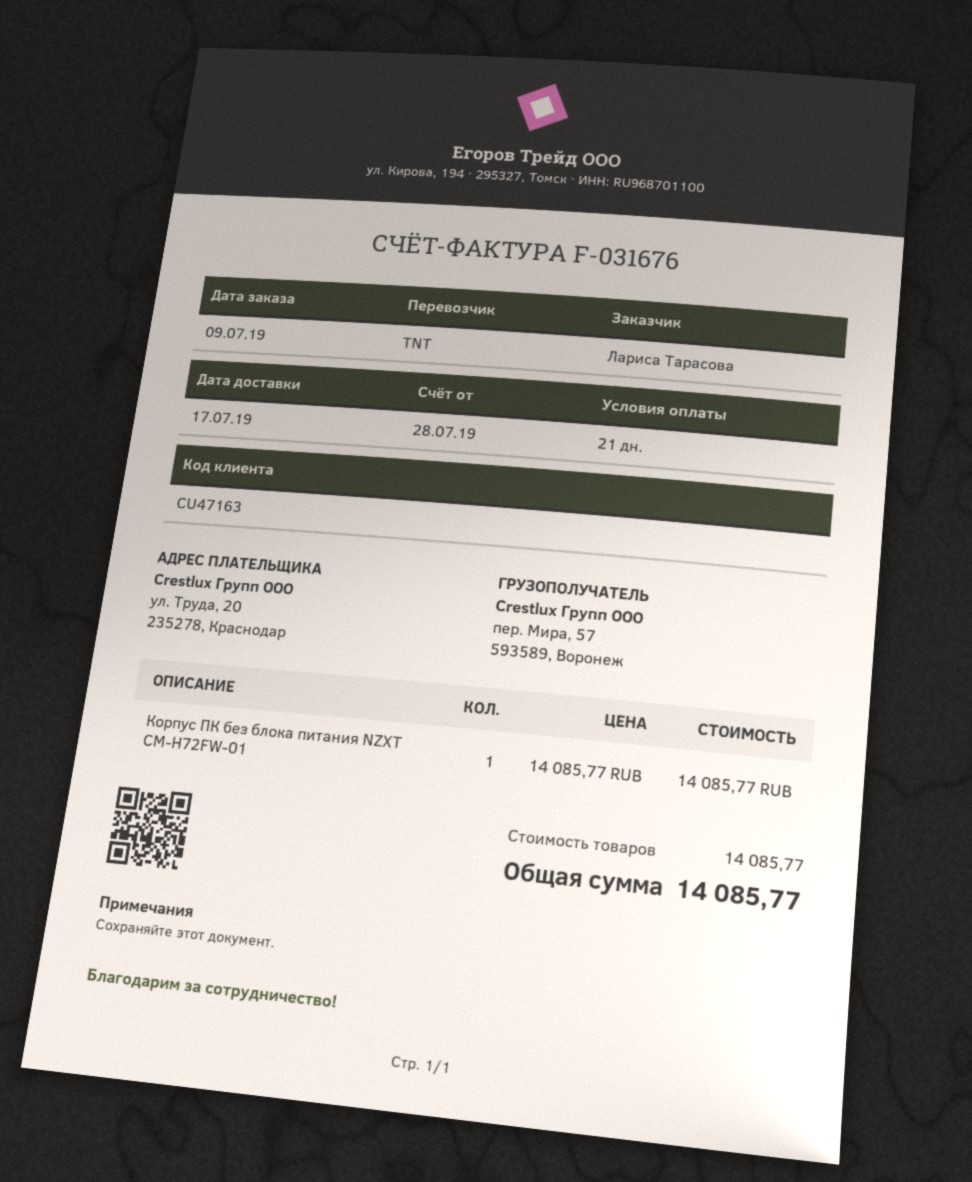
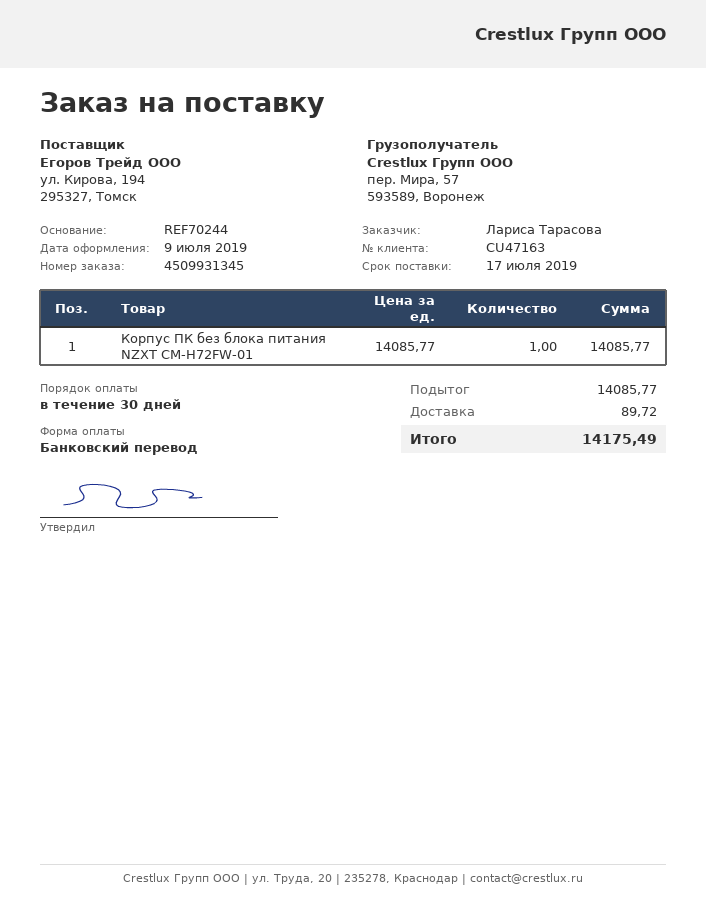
payment terms: 21 days -> 30 days
shipping: none -> 89.72
total: 14085.77 -> 14175.49

